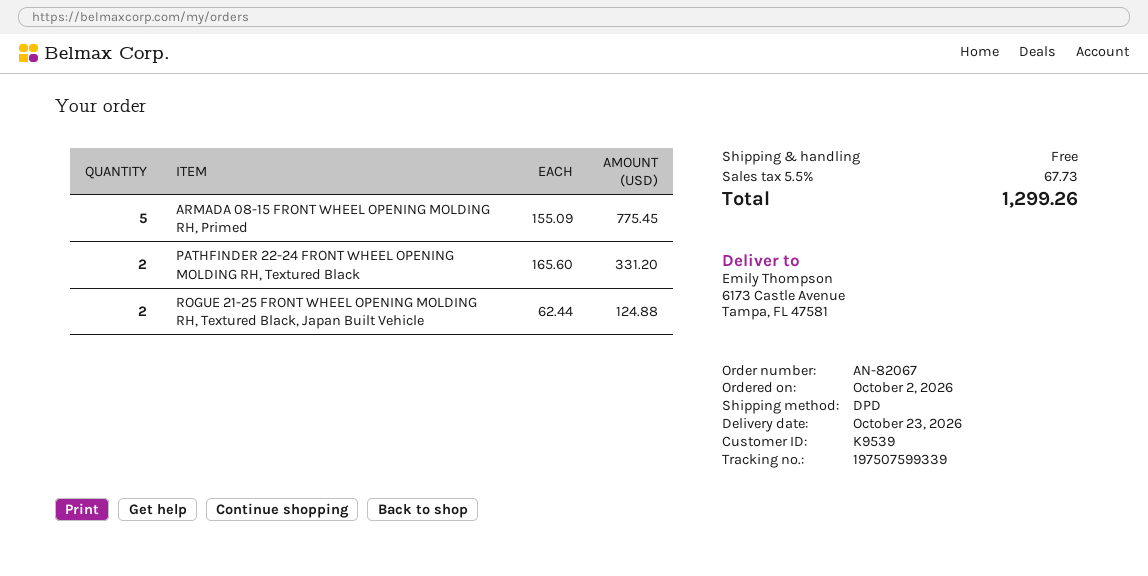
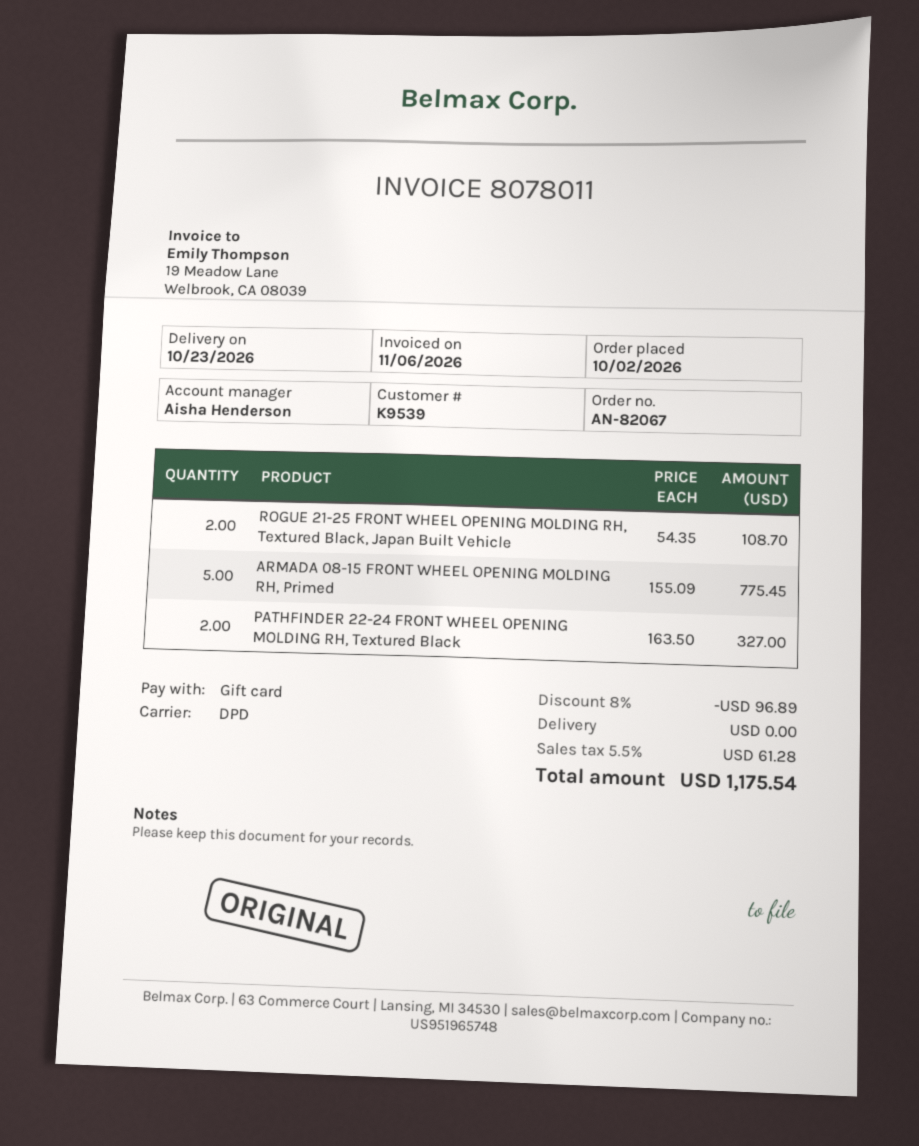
PATHFINDER 22-24 FRONT WHEEL OPENING MOLDING RH, Textured Black: 2 x 165.60 = 331.20 -> 2 x 163.50 = 327.00
ROGUE 21-25 FRONT WHEEL OPENING MOLDING RH, Textured Black, Japan Built Vehicle: 2 x 62.44 = 124.88 -> 2 x 54.35 = 108.70
discount: none -> 8% = 96.89
tax: 5.5% = 67.73 -> 5.5% = 61.28
total: 1299.26 -> 1175.54

